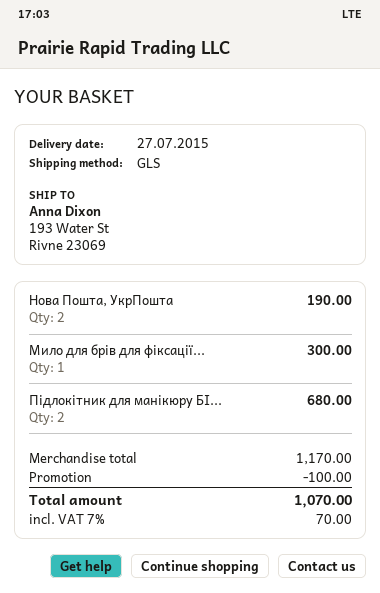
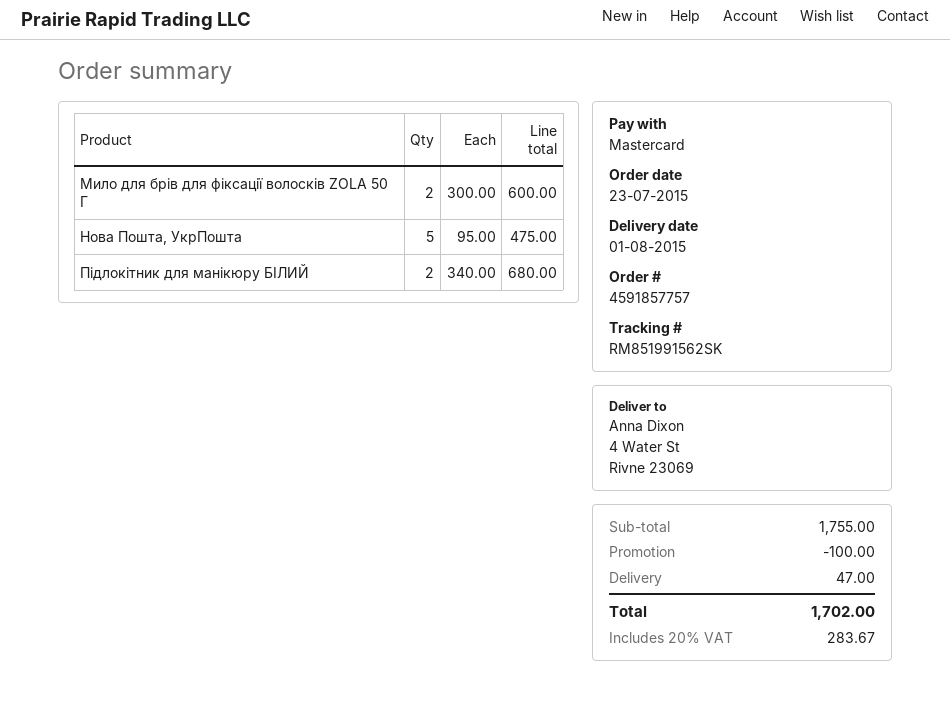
delivery date: 2015-07-27 -> 2015-08-01
ship to: 193 Water St, Rivne 23069 -> 4 Water St, Rivne 23069
Нова Пошта, УкрПошта: 2 for 190.00 -> 5 for 475.00
Мило для брів для фіксації...: 1 for 300.00 -> 2 for 600.00
subtotal: 1170.00 -> 1755.00
shipping: none -> 47.00
tax: 7% = 70.00 -> 20% = 283.67
total: 1070.00 -> 1702.00

